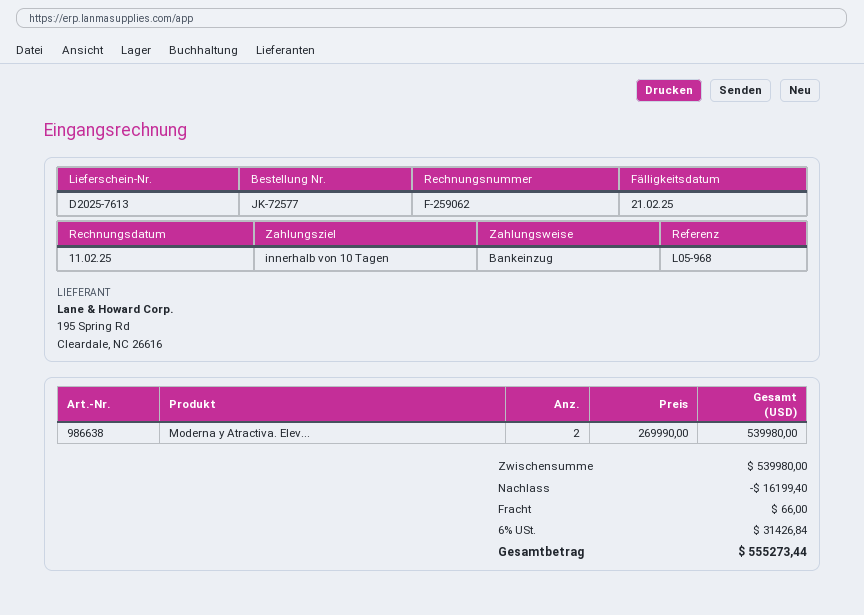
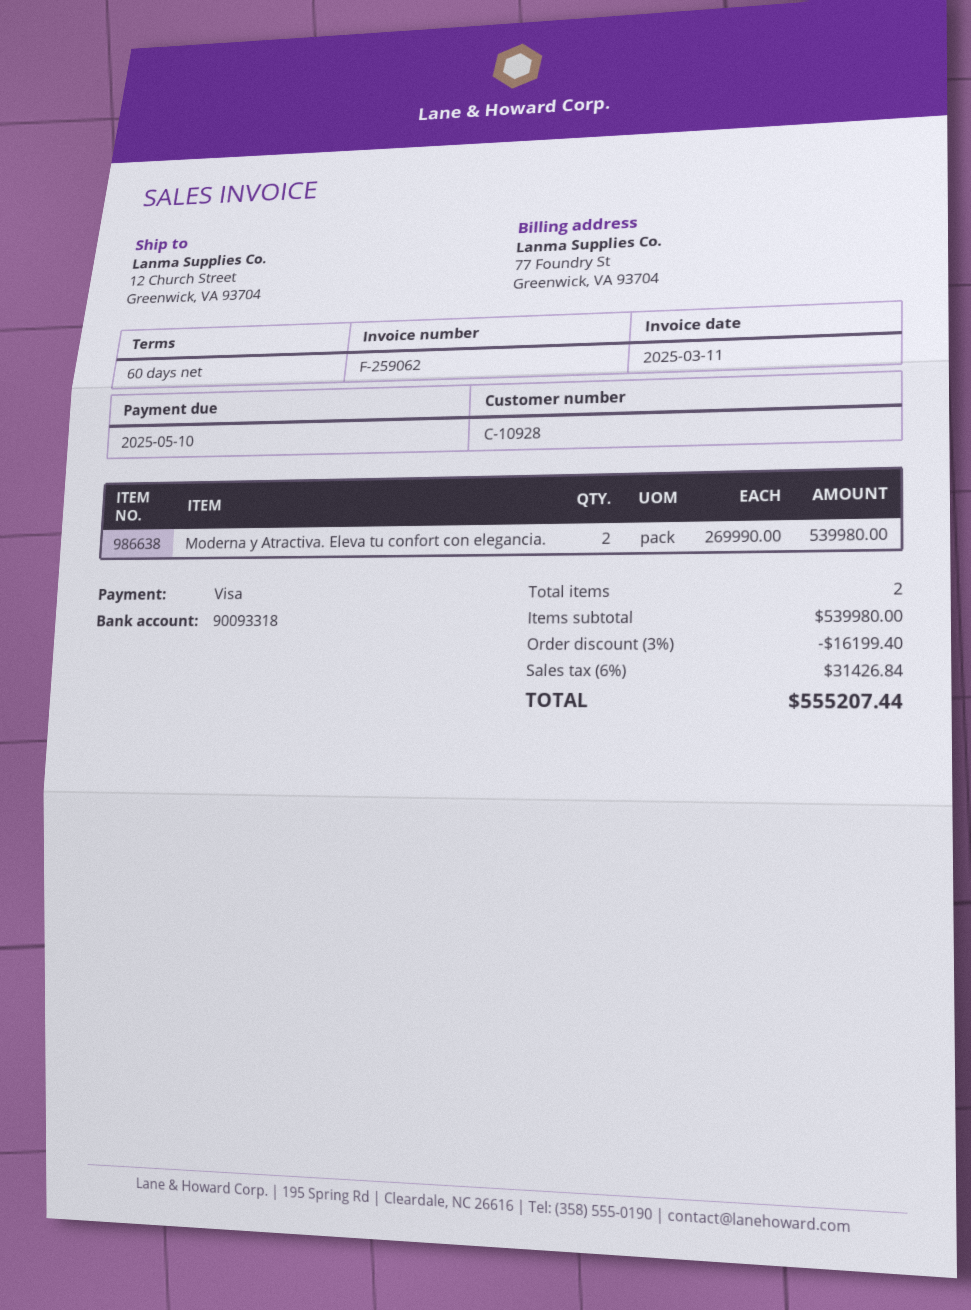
invoice date: 2025-02-11 -> 2025-03-11
payment terms: 10 days -> 60 days
due date: 2025-02-21 -> 2025-05-10
payment method: direct debit -> Visa
shipping: 66.00 -> none
total: 555273.44 -> 555207.44

